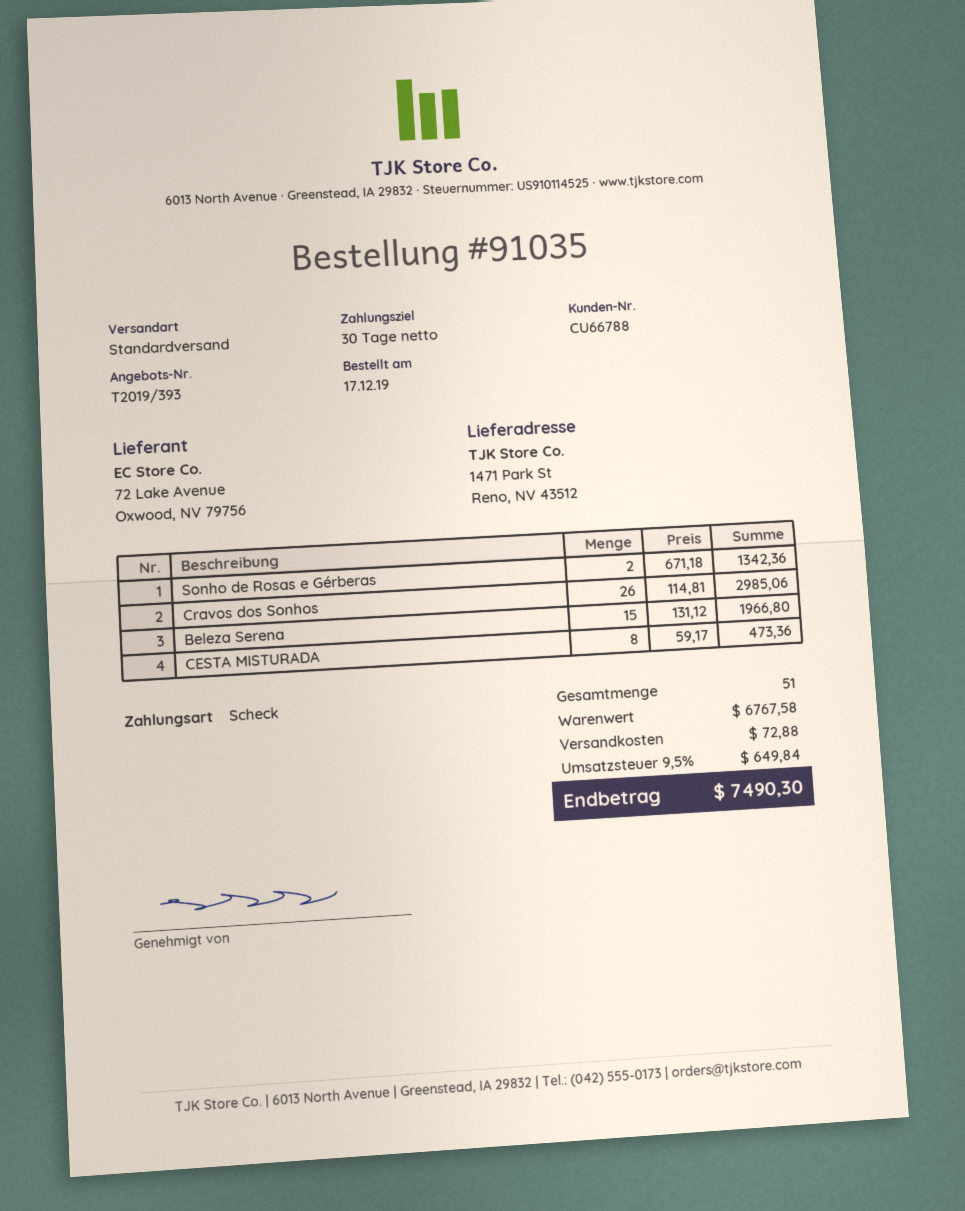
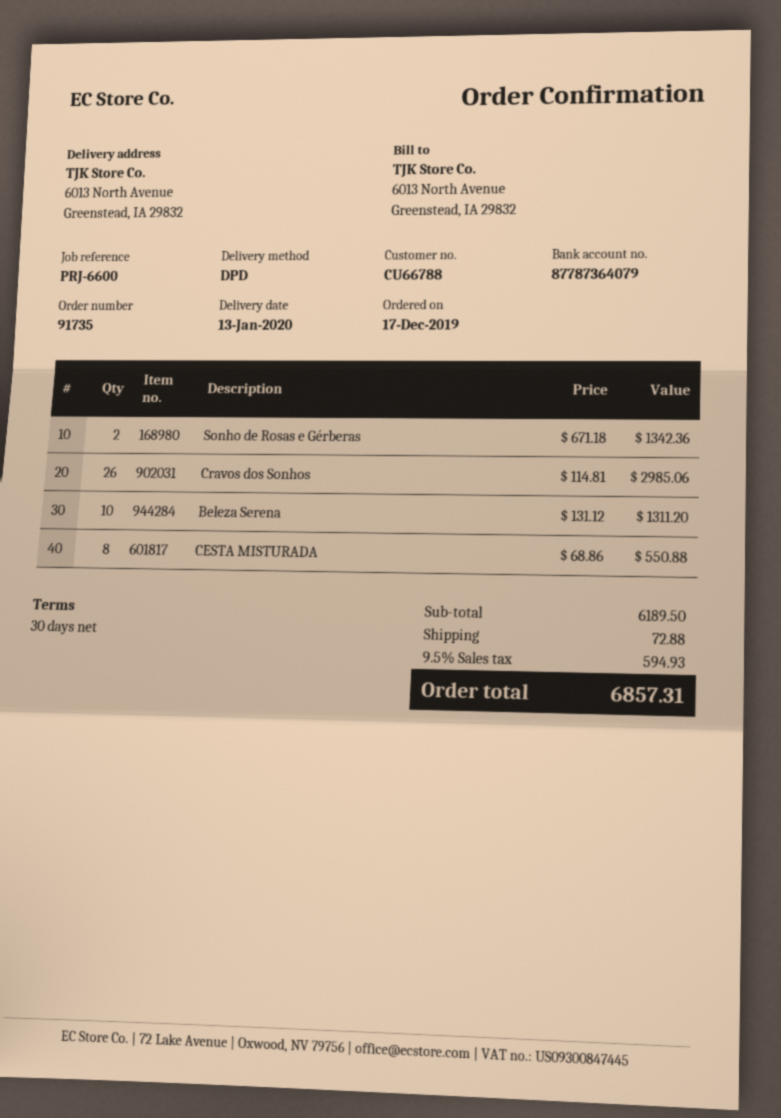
order number: 91035 -> 91735
shipping method: standard -> DPD
ship to: 1471 Park St, Reno, NV 43512 -> 6013 North Avenue, Greenstead, IA 29832
Beleza Serena: 15 x 131.12 = 1966.80 -> 10 x 131.12 = 1311.20
CESTA MISTURADA: 8 x 59.17 = 473.36 -> 8 x 68.86 = 550.88
subtotal: 6767.58 -> 6189.50
tax: 9.5% = 649.84 -> 9.5% = 594.93
total: 7490.30 -> 6857.31

